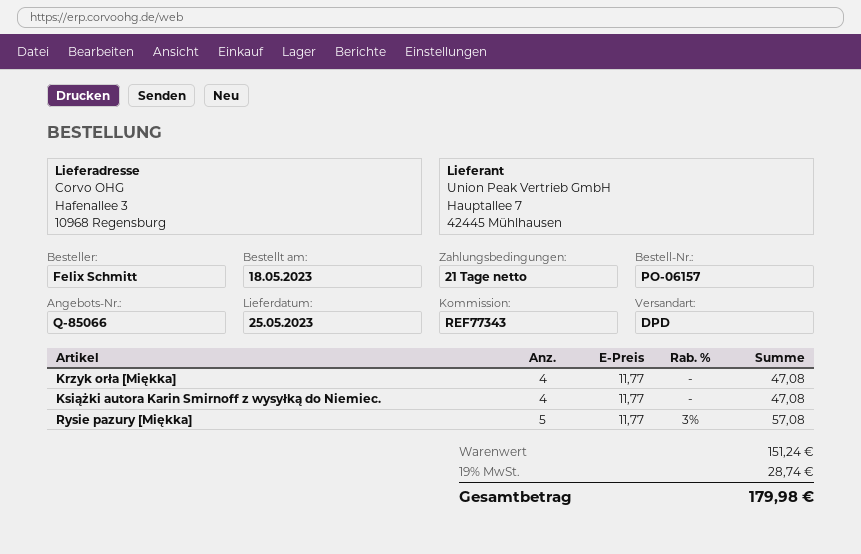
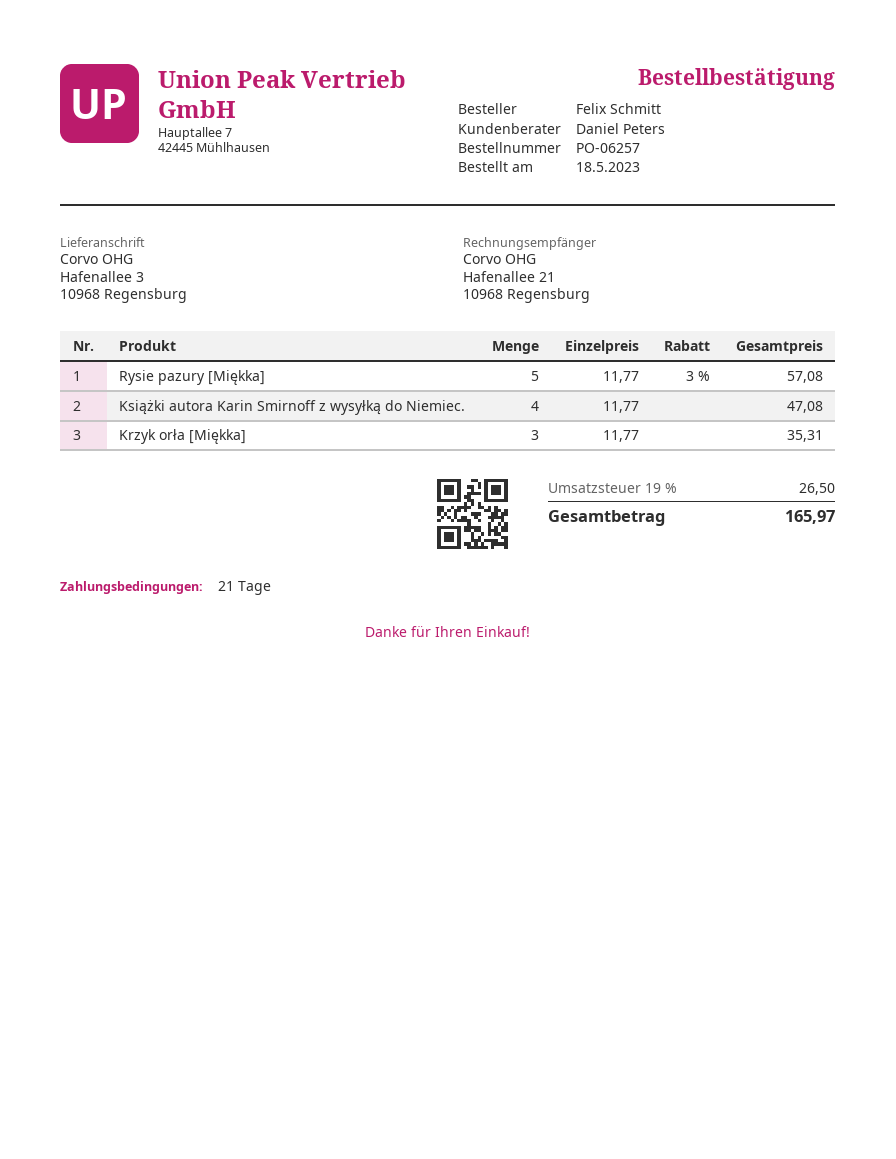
order number: PO-06157 -> PO-06257
Krzyk orła [Miękka]: 4 x 11.77 = 47.08 -> 3 x 11.77 = 35.31
tax: 19% = 28.74 -> 19% = 26.50
total: 179.98 -> 165.97

